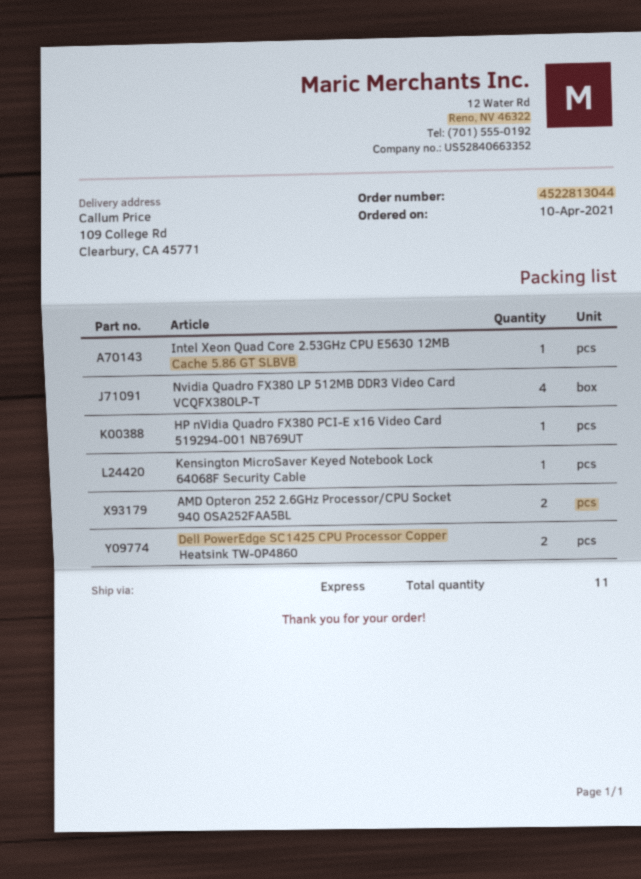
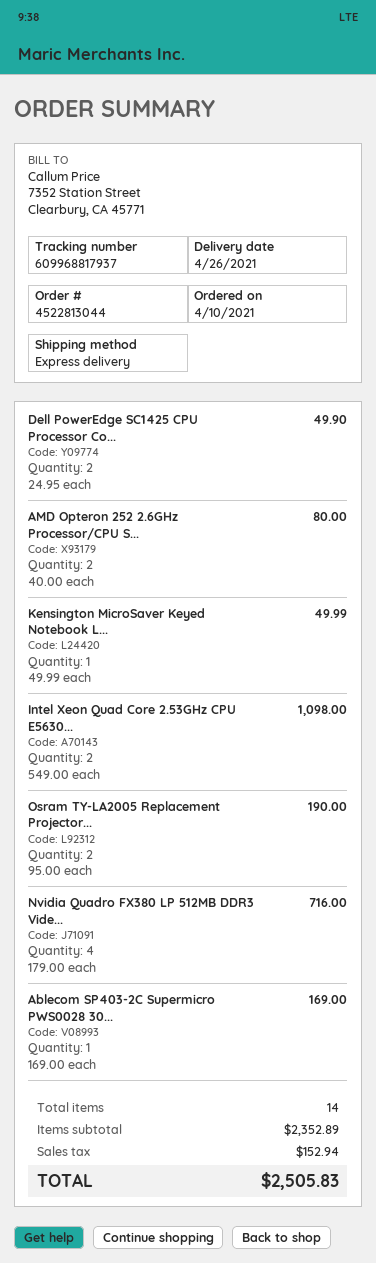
Intel Xeon Quad Core 2.53GHz CPU E5630 12MB Cache 5.86 GT SLBVB: 1 -> 2
HP nVidia Quadro FX380 PCI-E x16 Video Card 519294-001 NB769UT: 1 -> none
Osram TY-LA2005 Replacement Projector...: none -> 2
Ablecom SP403-2C Supermicro PWS0028 30...: none -> 1
total quantity: 11 -> 14

